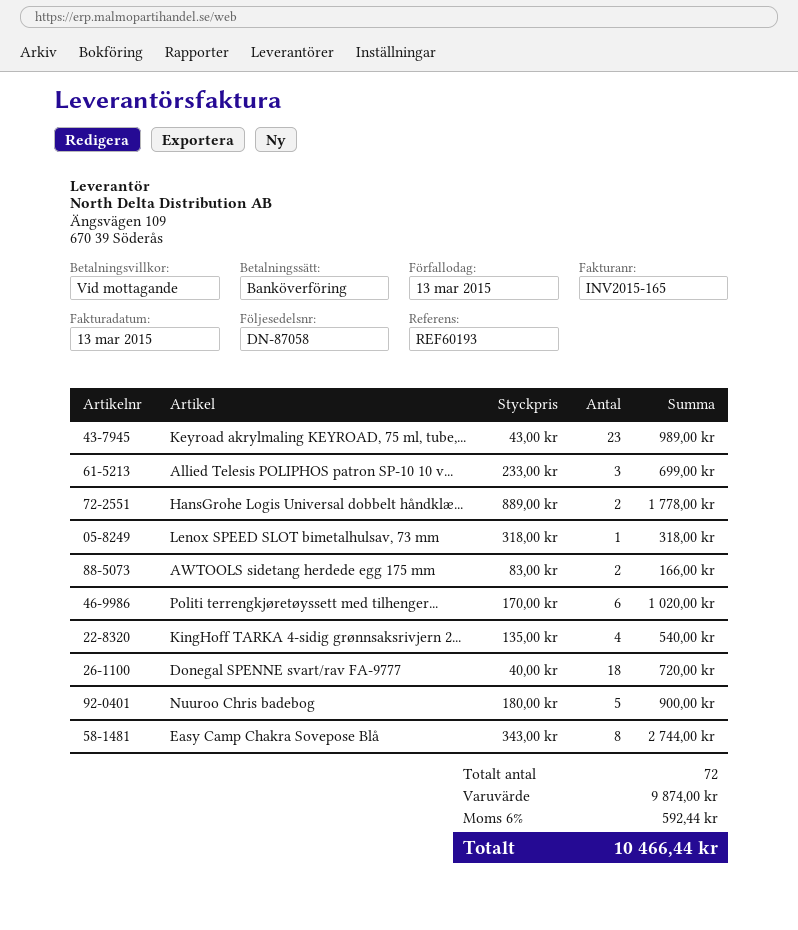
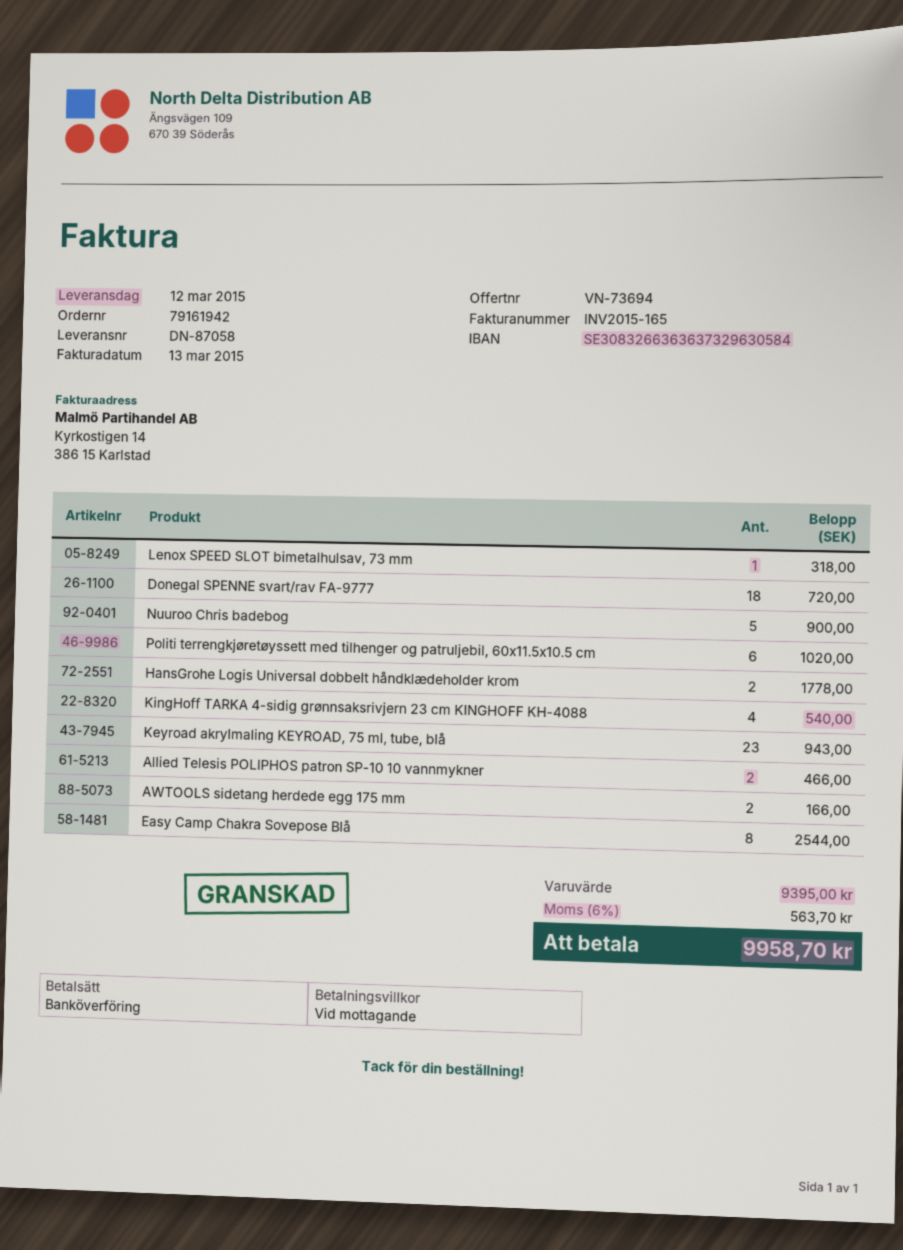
Keyroad akrylmaling KEYROAD, 75 ml, tube,...: 23 for 989.00 -> 23 for 943.00
Allied Telesis POLIPHOS patron SP-10 10 v...: 3 for 699.00 -> 2 for 466.00
Easy Camp Chakra Sovepose Blå: 8 for 2744.00 -> 8 for 2544.00
subtotal: 9874.00 -> 9395.00
tax: 6% = 592.44 -> 6% = 563.70
total: 10466.44 -> 9958.70

